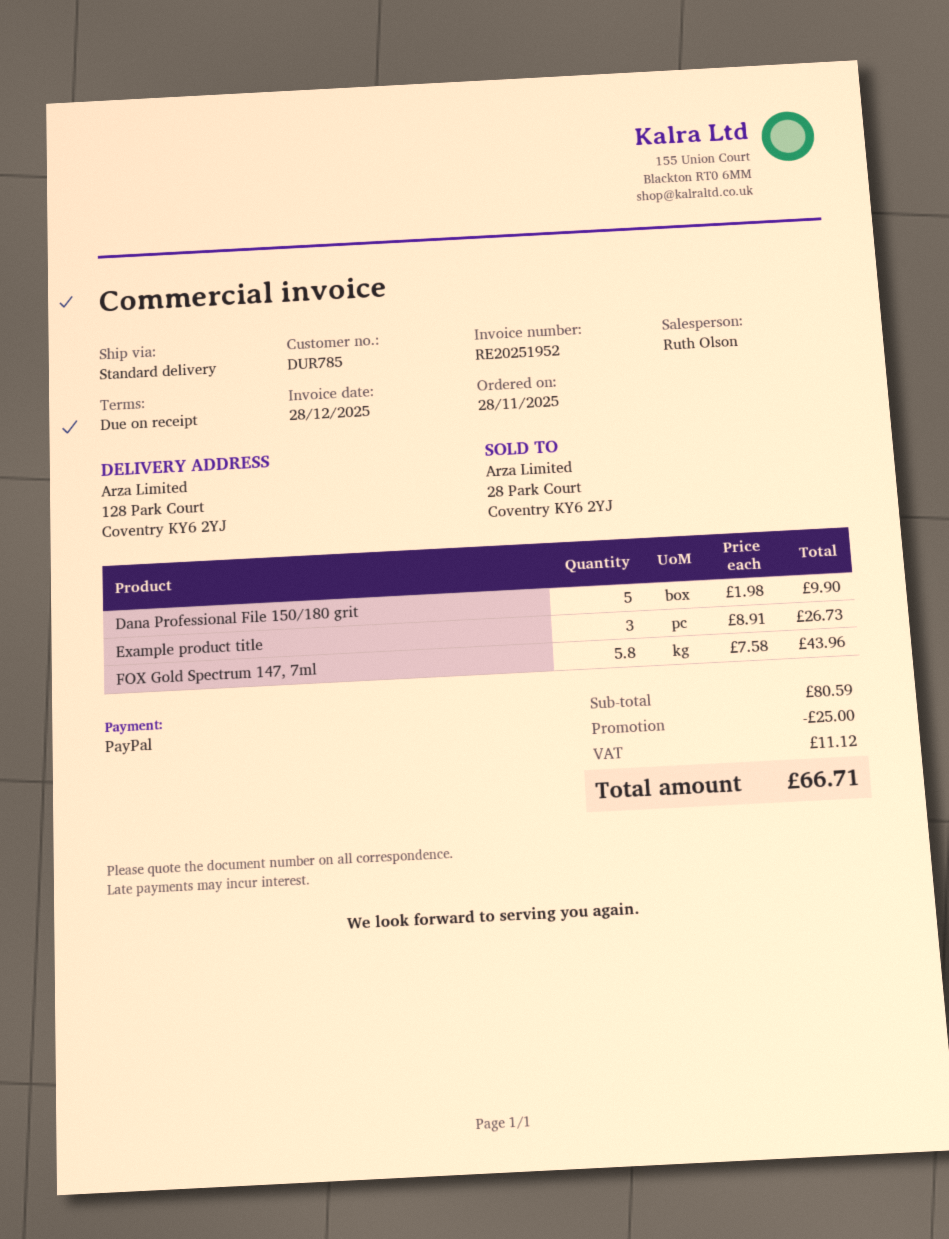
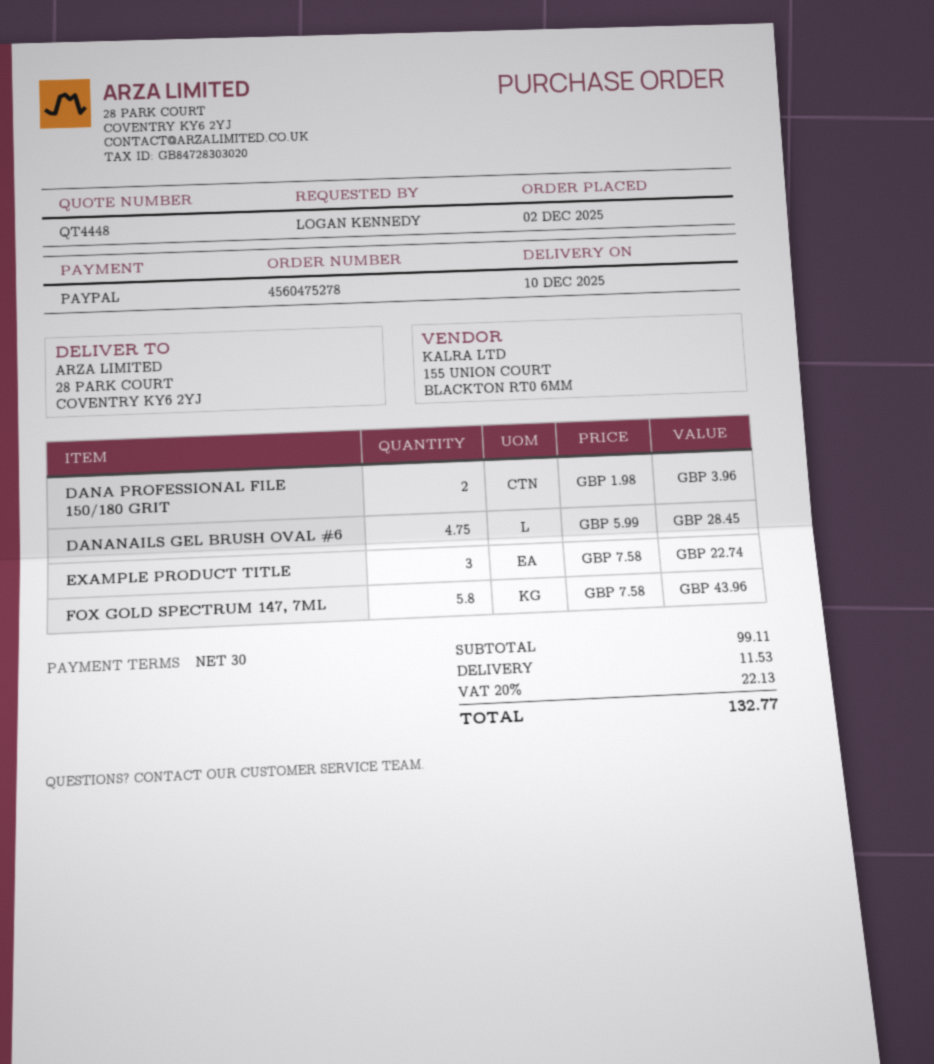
order date: 2025-11-28 -> 2025-12-02
payment terms: on receipt -> 30 days
ship to: 128 Park Court, Coventry KY6 2YJ -> 28 PARK COURT, COVENTRY KY6 2YJ
Dana Professional File 150/180 grit: 5 x 1.98 = 9.90 -> 2 x 1.98 = 3.96
Example product title: 3 x 8.91 = 26.73 -> 3 x 7.58 = 22.74
DANANAILS GEL BRUSH OVAL #6: none -> 4.75 x 5.99 = 28.45
subtotal: 80.59 -> 99.11
discount: 25.00 -> none
shipping: none -> 11.53
tax: 11.12 -> 22.13
total: 66.71 -> 132.77

